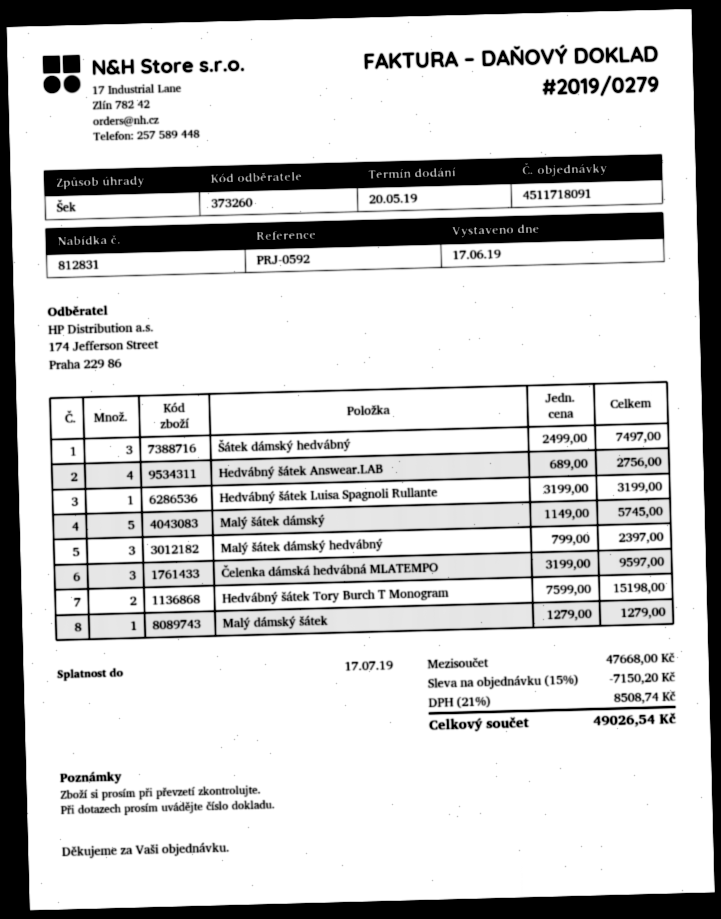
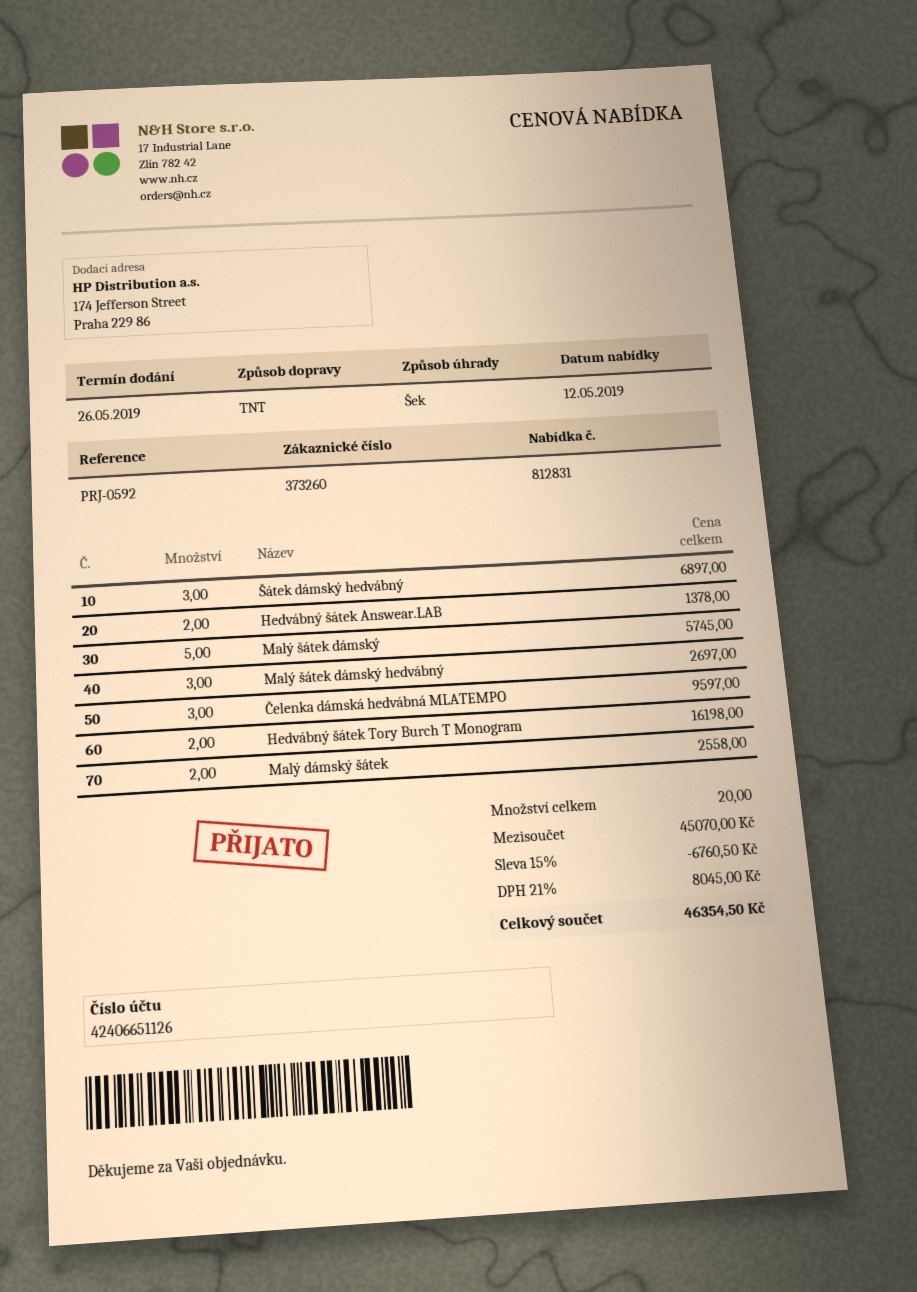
delivery date: 2019-05-20 -> 2019-05-26
Šátek dámský hedvábný: 3 for 7497.00 -> 3 for 6897.00
Hedvábný šátek Answear.LAB: 4 for 2756.00 -> 2 for 1378.00
Hedvábný šátek Luisa Spagnoli Rullante: 1 for 3199.00 -> none
Malý šátek dámský hedvábný: 3 for 2397.00 -> 3 for 2697.00
Hedvábný šátek Tory Burch T Monogram: 2 for 15198.00 -> 2 for 16198.00
Malý dámský šátek: 1 for 1279.00 -> 2 for 2558.00
subtotal: 47668.00 -> 45070.00
discount: 15% = 7150.20 -> 15% = 6760.50
tax: 21% = 8508.74 -> 21% = 8045.00
total: 49026.54 -> 46354.50

